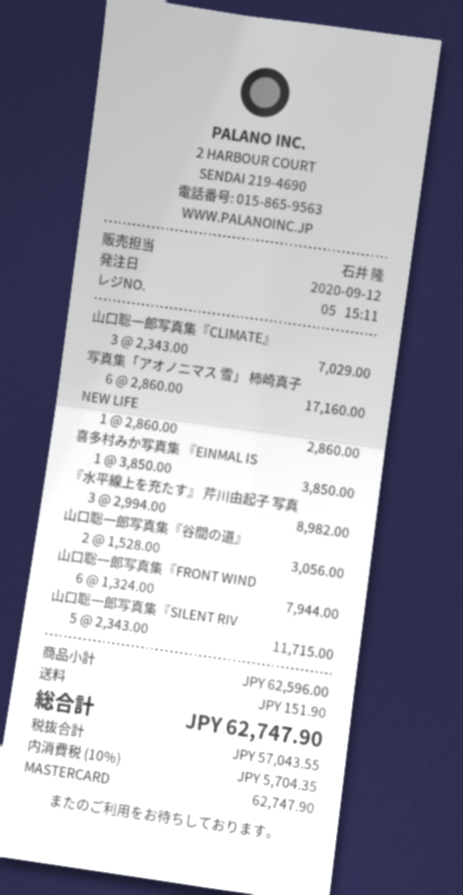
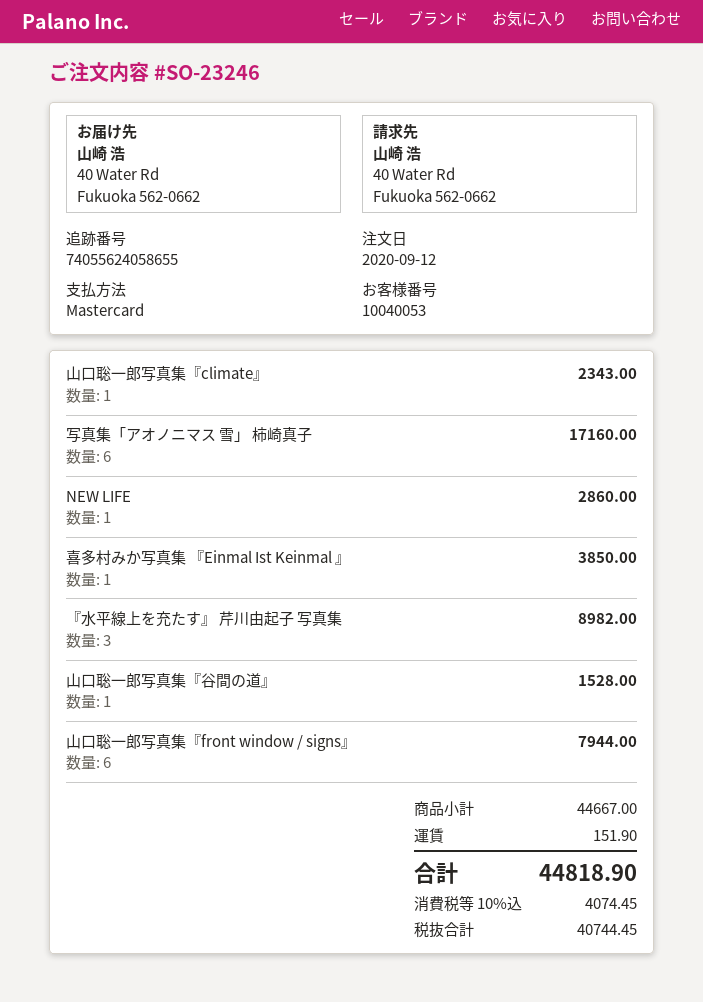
山口聡一郎写真集『CLIMATE』: 3 for 7029.00 -> 1 for 2343.00
山口聡一郎写真集『谷間の道』: 2 for 3056.00 -> 1 for 1528.00
山口聡一郎写真集『SILENT RIV: 5 for 11715.00 -> none
subtotal: 62596.00 -> 44667.00
net: 57043.55 -> 40744.45
tax: 10% = 5704.35 -> 10% = 4074.45
total: 62747.90 -> 44818.90

